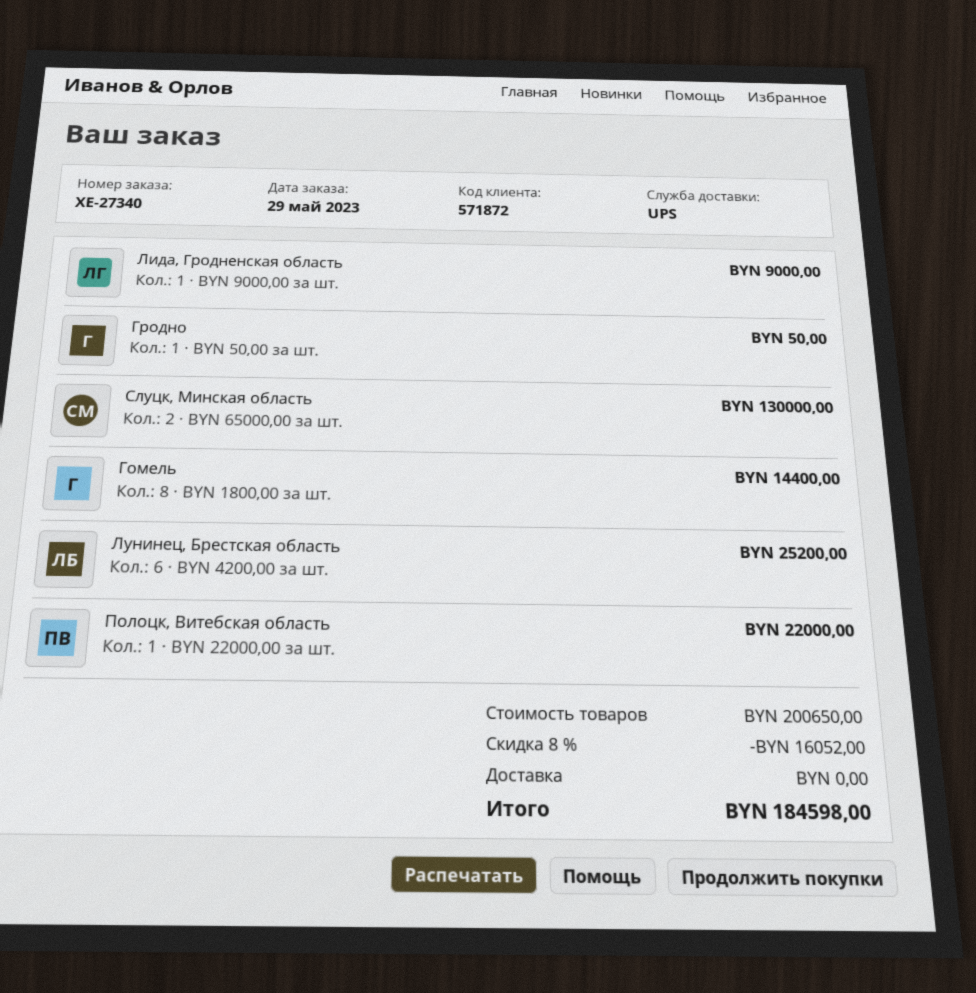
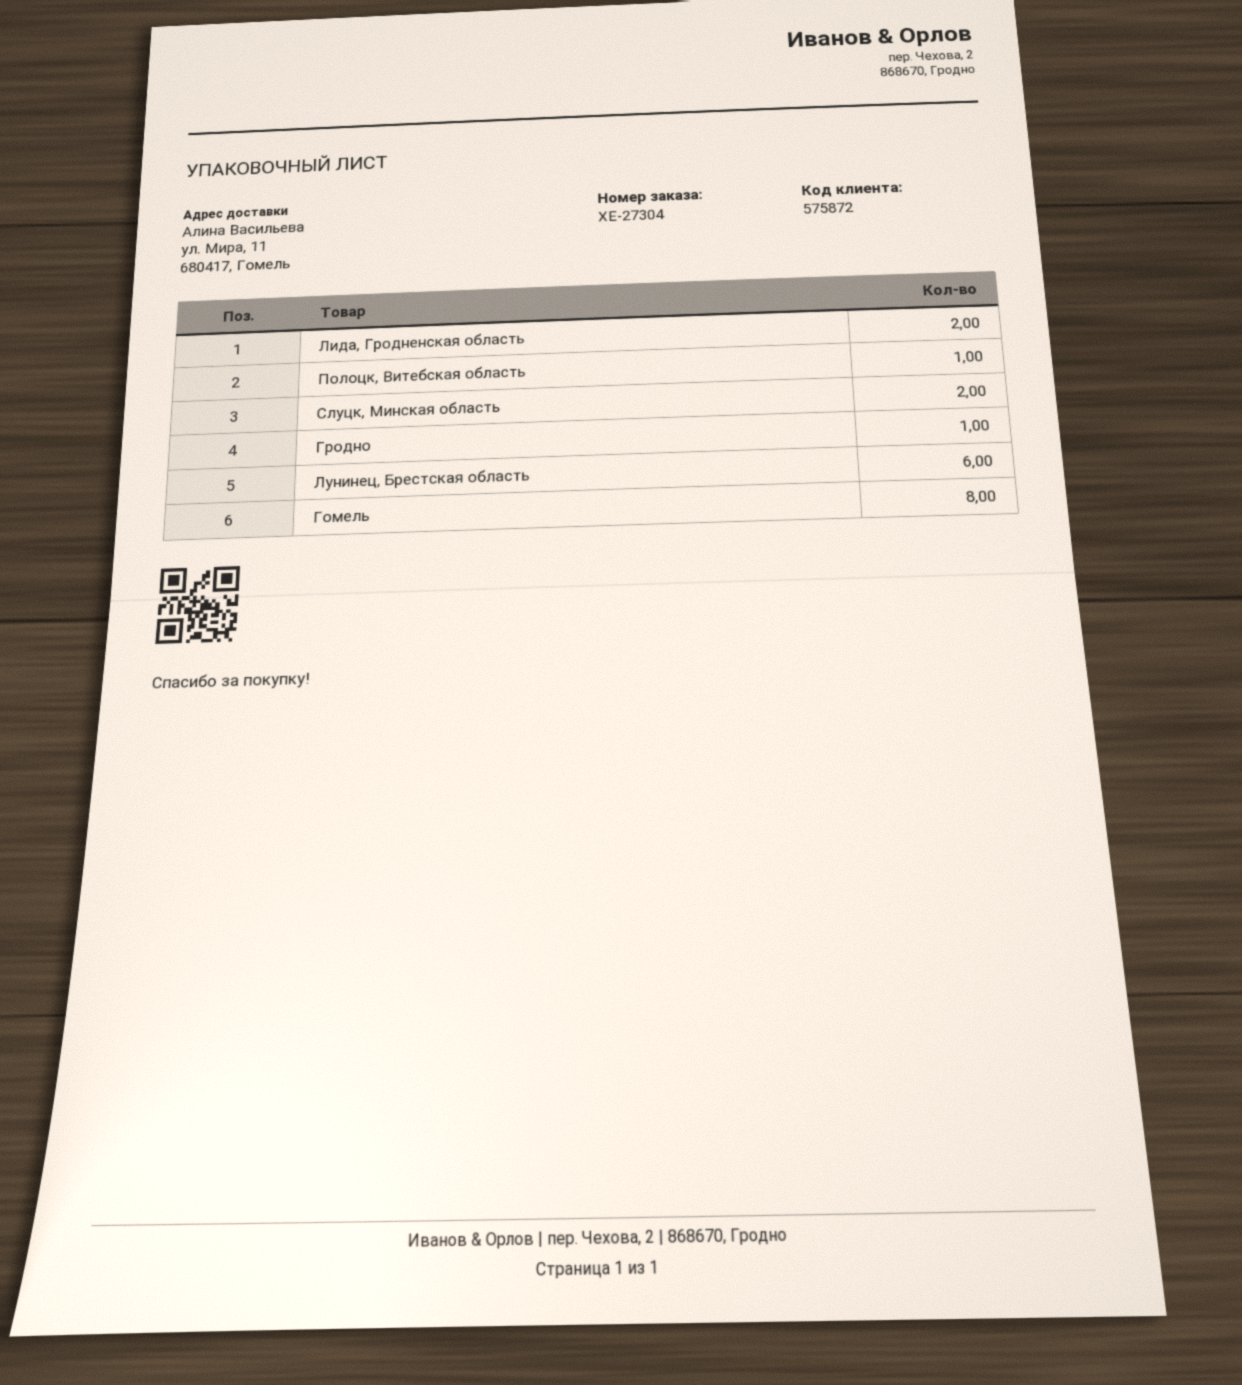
order number: XE-27340 -> XE-27304
customer number: 571872 -> 575872
Лида, Гродненская область: 1 -> 2

